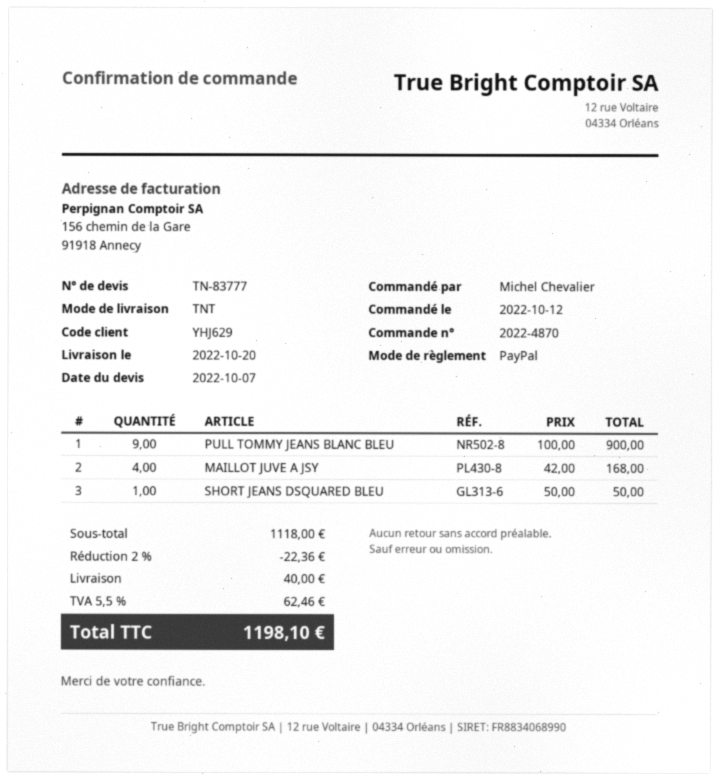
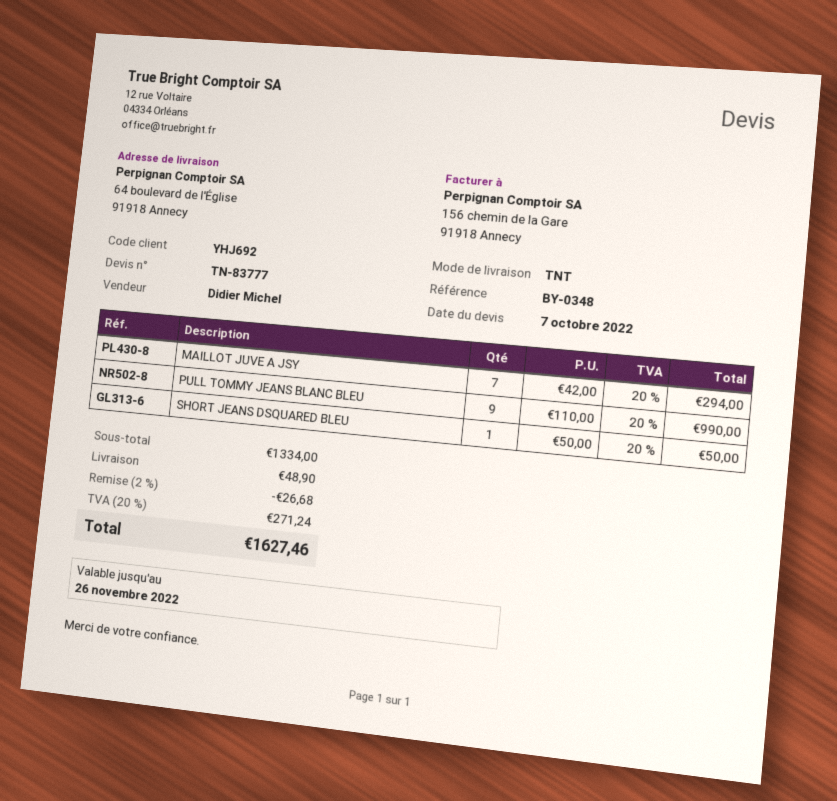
customer number: YHJ629 -> YHJ692
PULL TOMMY JEANS BLANC BLEU: 9 x 100.00 = 900.00 -> 9 x 110.00 = 990.00
MAILLOT JUVE A JSY: 4 x 42.00 = 168.00 -> 7 x 42.00 = 294.00
subtotal: 1118.00 -> 1334.00
discount: 2% = 22.36 -> 2% = 26.68
shipping: 40.00 -> 48.90
tax: 5.5% = 62.46 -> 20% = 271.24
total: 1198.10 -> 1627.46

